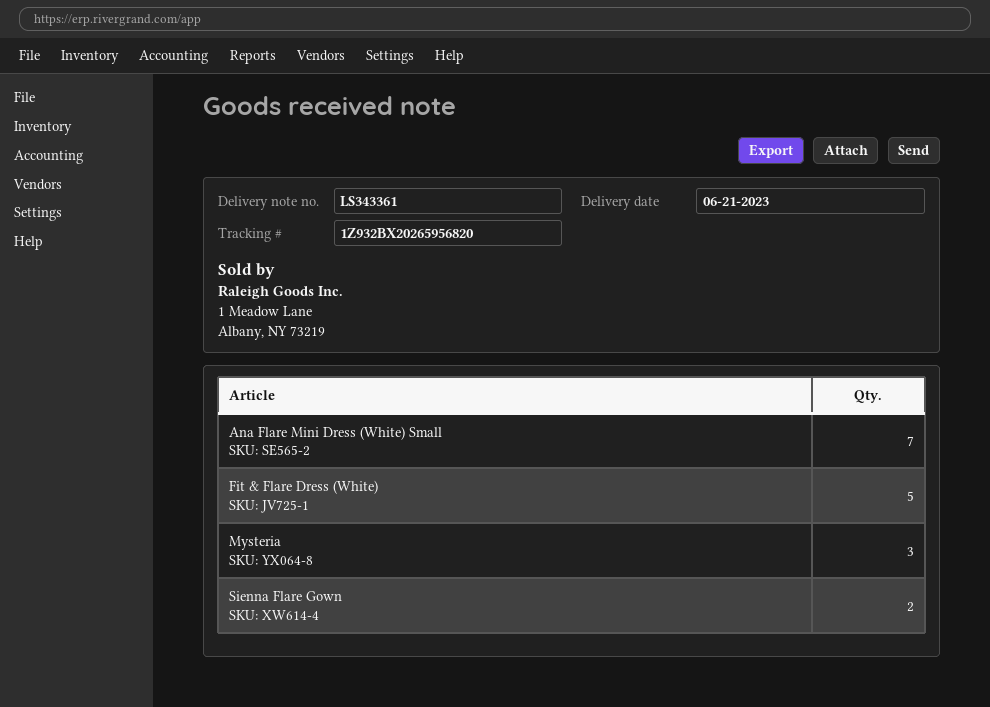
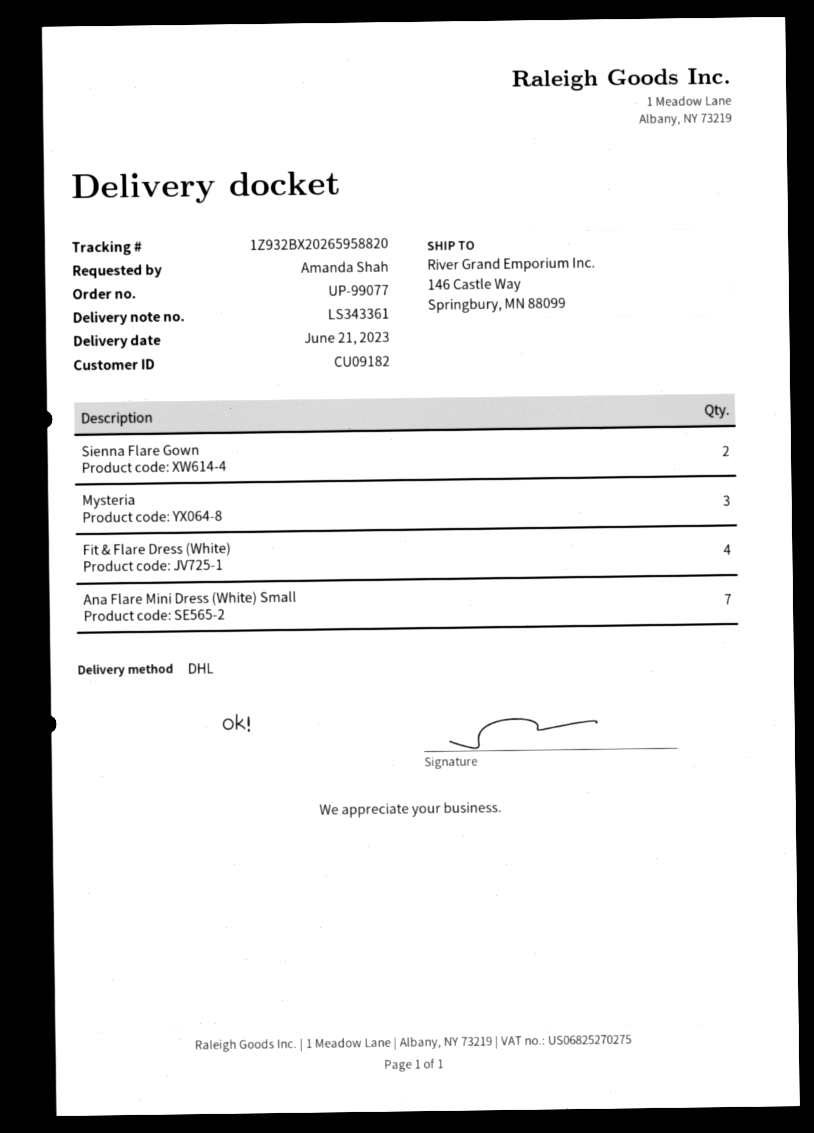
tracking number: 1Z932BX20265956820 -> 1Z932BX20265958820
Fit & Flare Dress (White): 5 -> 4

